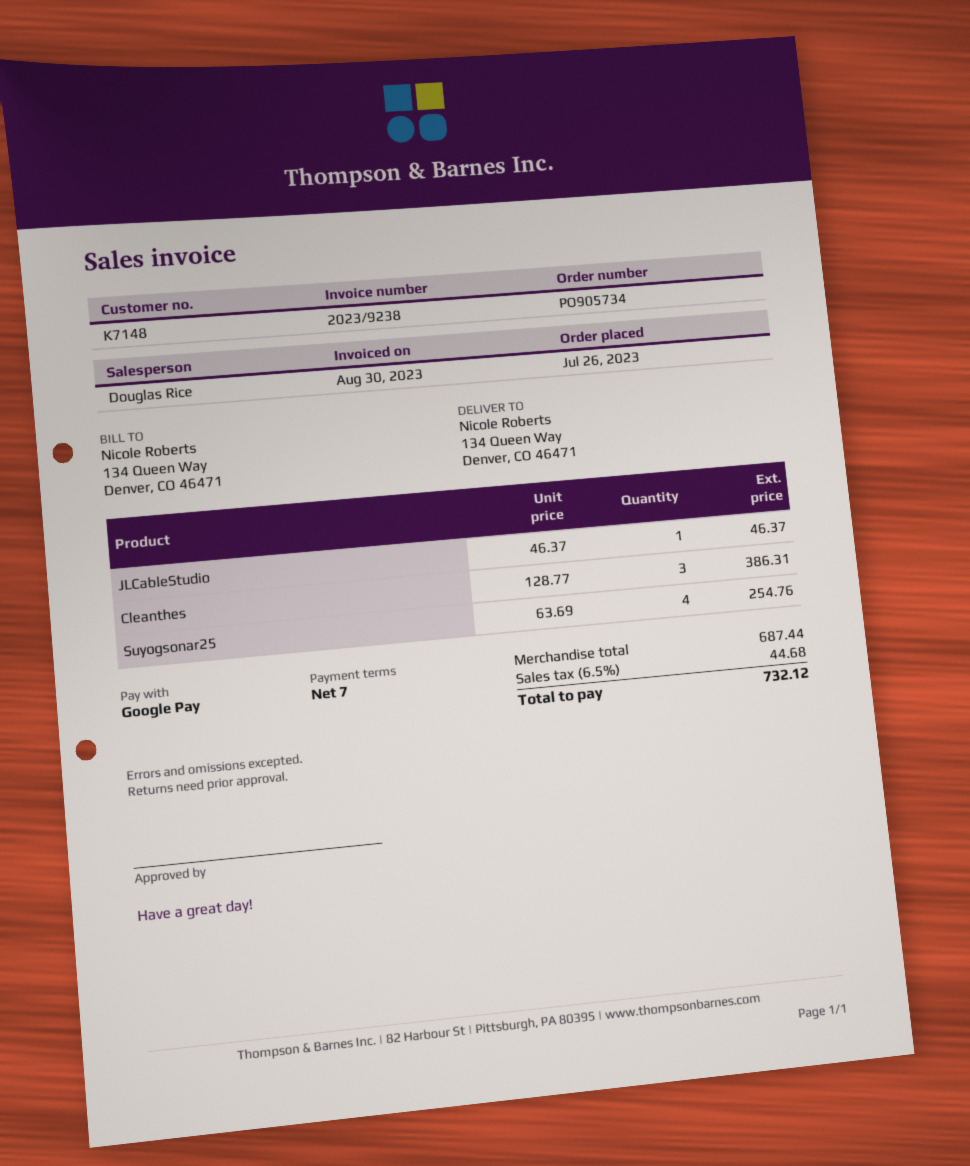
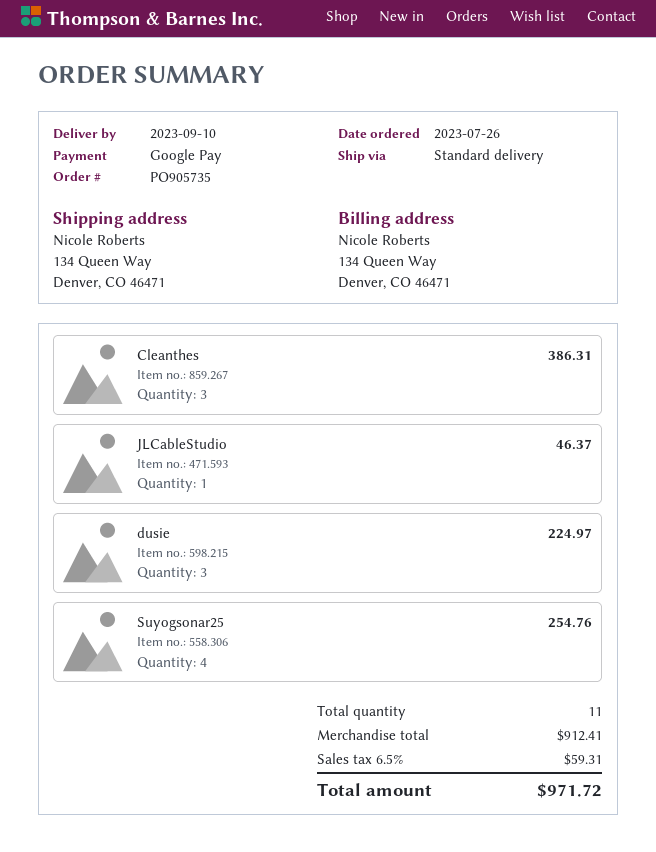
order number: PO905734 -> PO905735
dusie: none -> 3 for 224.97
subtotal: 687.44 -> 912.41
tax: 6.5% = 44.68 -> 6.5% = 59.31
total: 732.12 -> 971.72

